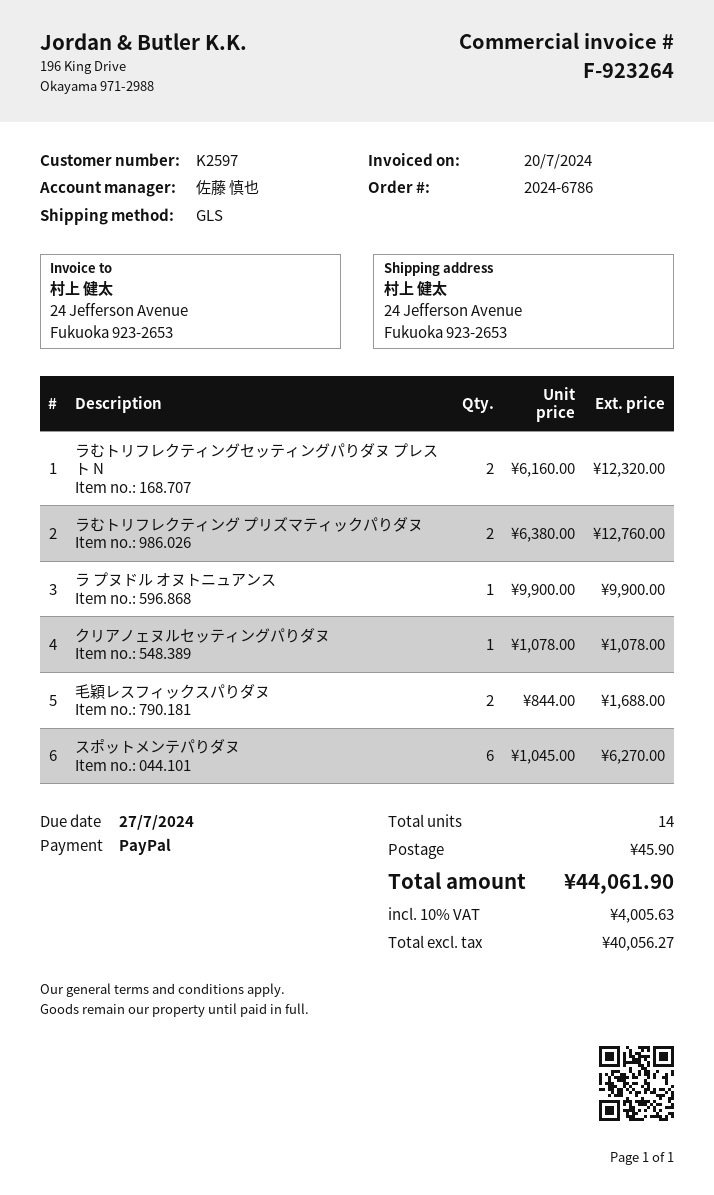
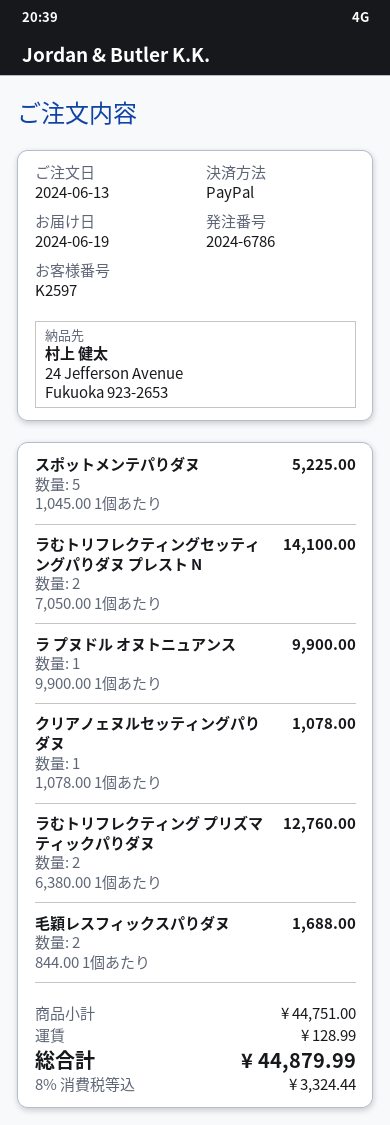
ラむトリフレクティングセッティングパりダヌ プレスト N: 2 x 6160.00 = 12320.00 -> 2 x 7050.00 = 14100.00
スポットメンテパりダヌ: 6 x 1045.00 = 6270.00 -> 5 x 1045.00 = 5225.00
shipping: 45.90 -> 128.99
tax: 10% = 4005.63 -> 8% = 3324.44
total: 44061.90 -> 44879.99

